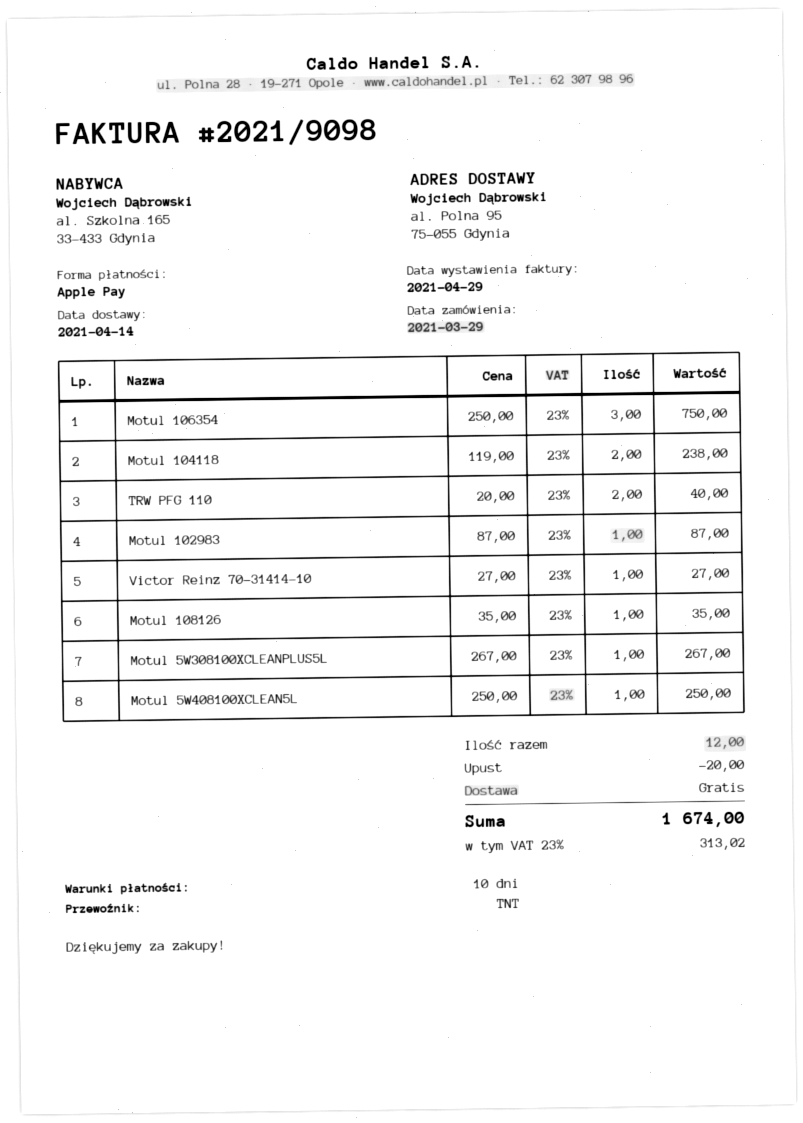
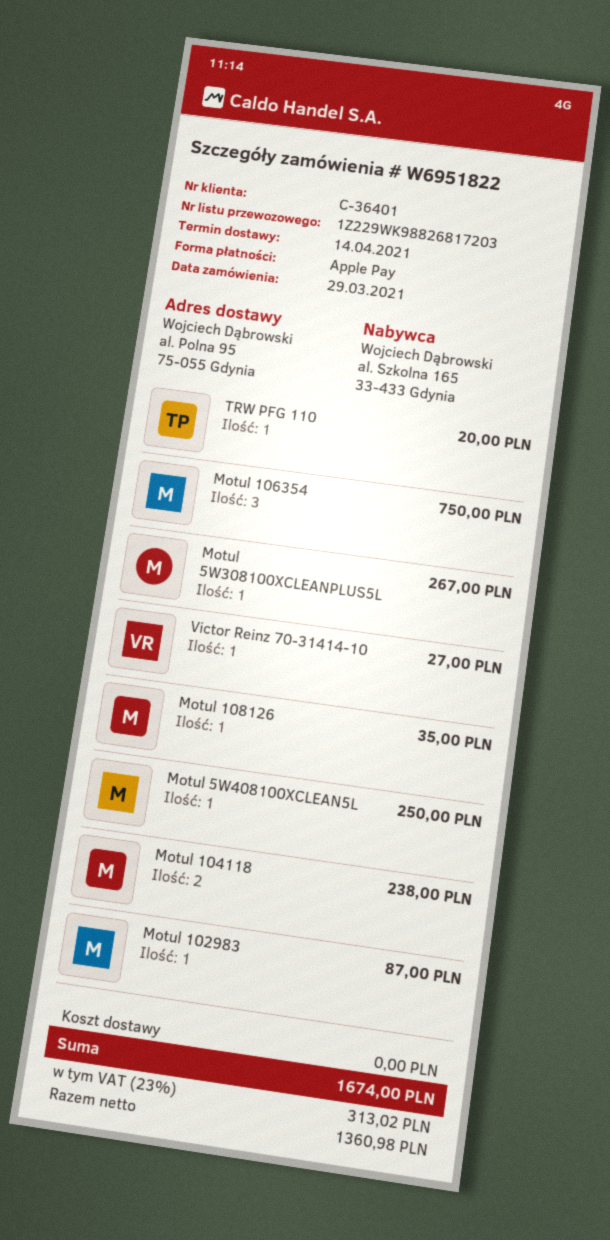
TRW PFG 110: 2 for 40.00 -> 1 for 20.00
discount: 20.00 -> none

